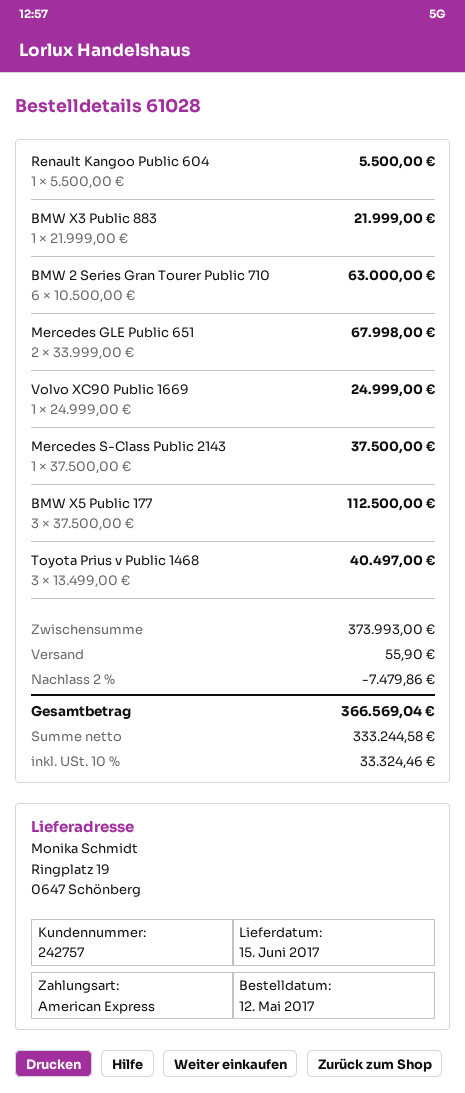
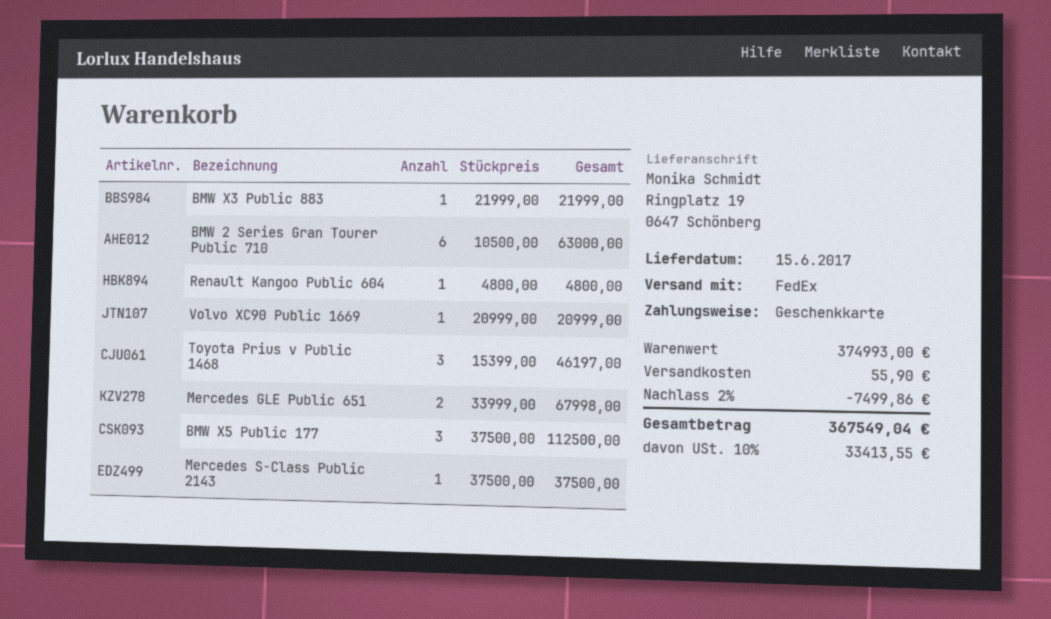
payment method: American Express -> gift card
Renault Kangoo Public 604: 1 x 5500.00 = 5500.00 -> 1 x 4800.00 = 4800.00
Volvo XC90 Public 1669: 1 x 24999.00 = 24999.00 -> 1 x 20999.00 = 20999.00
Toyota Prius v Public 1468: 3 x 13499.00 = 40497.00 -> 3 x 15399.00 = 46197.00
subtotal: 373993.00 -> 374993.00
discount: 2% = 7479.86 -> 2% = 7499.86
tax: 10% = 33324.46 -> 10% = 33413.55
total: 366569.04 -> 367549.04

